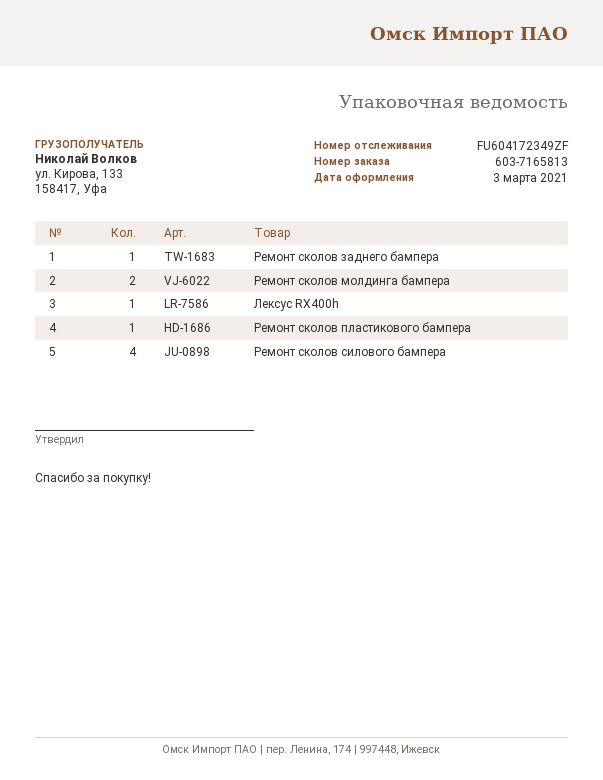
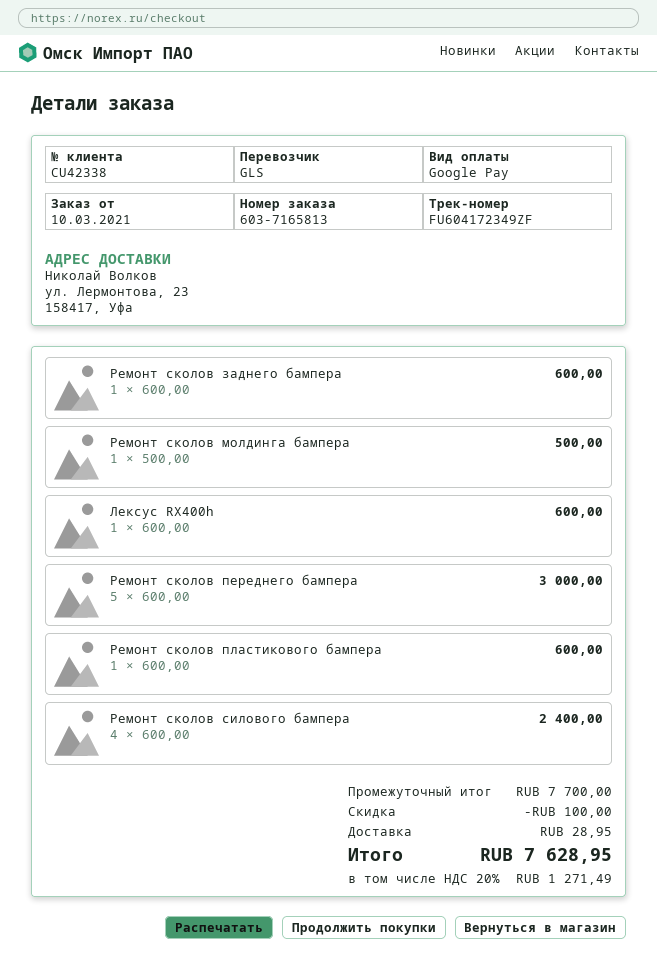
order date: 2021-03-03 -> 2021-03-10
ship to: ул. Кирова, 133, 158417, Уфа -> ул. Лермонтова, 23, 158417, Уфа
Ремонт сколов молдинга бампера: 2 -> 1
Ремонт сколов переднего бампера: none -> 5

